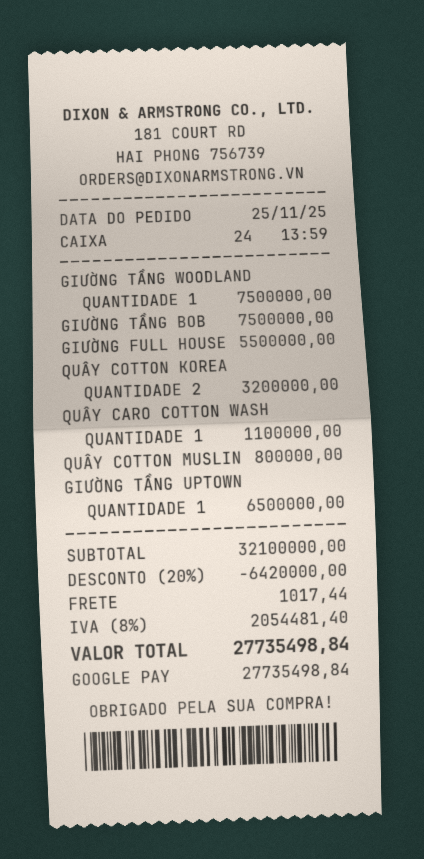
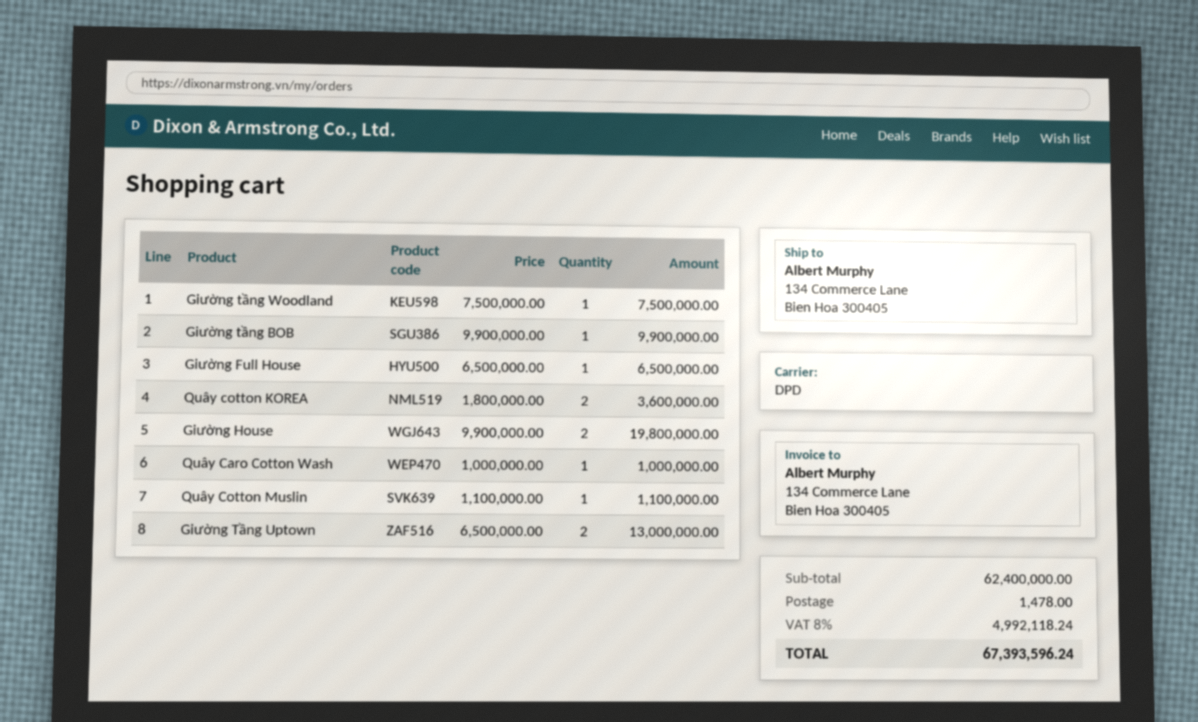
GIƯỜNG TẦNG BOB: 1 for 7500000.00 -> 1 for 9900000.00
GIƯỜNG FULL HOUSE: 1 for 5500000.00 -> 1 for 6500000.00
QUÂY COTTON KOREA: 2 for 3200000.00 -> 2 for 3600000.00
QUÂY CARO COTTON WASH: 1 for 1100000.00 -> 1 for 1000000.00
QUÂY COTTON MUSLIN: 1 for 800000.00 -> 1 for 1100000.00
GIƯỜNG TẦNG UPTOWN: 1 for 6500000.00 -> 2 for 13000000.00
Giường House: none -> 2 for 19800000.00
subtotal: 32100000.00 -> 62400000.00
discount: 20% = 6420000.00 -> none
shipping: 1017.44 -> 1478.00
tax: 8% = 2054481.40 -> 8% = 4992118.24
total: 27735498.84 -> 67393596.24

